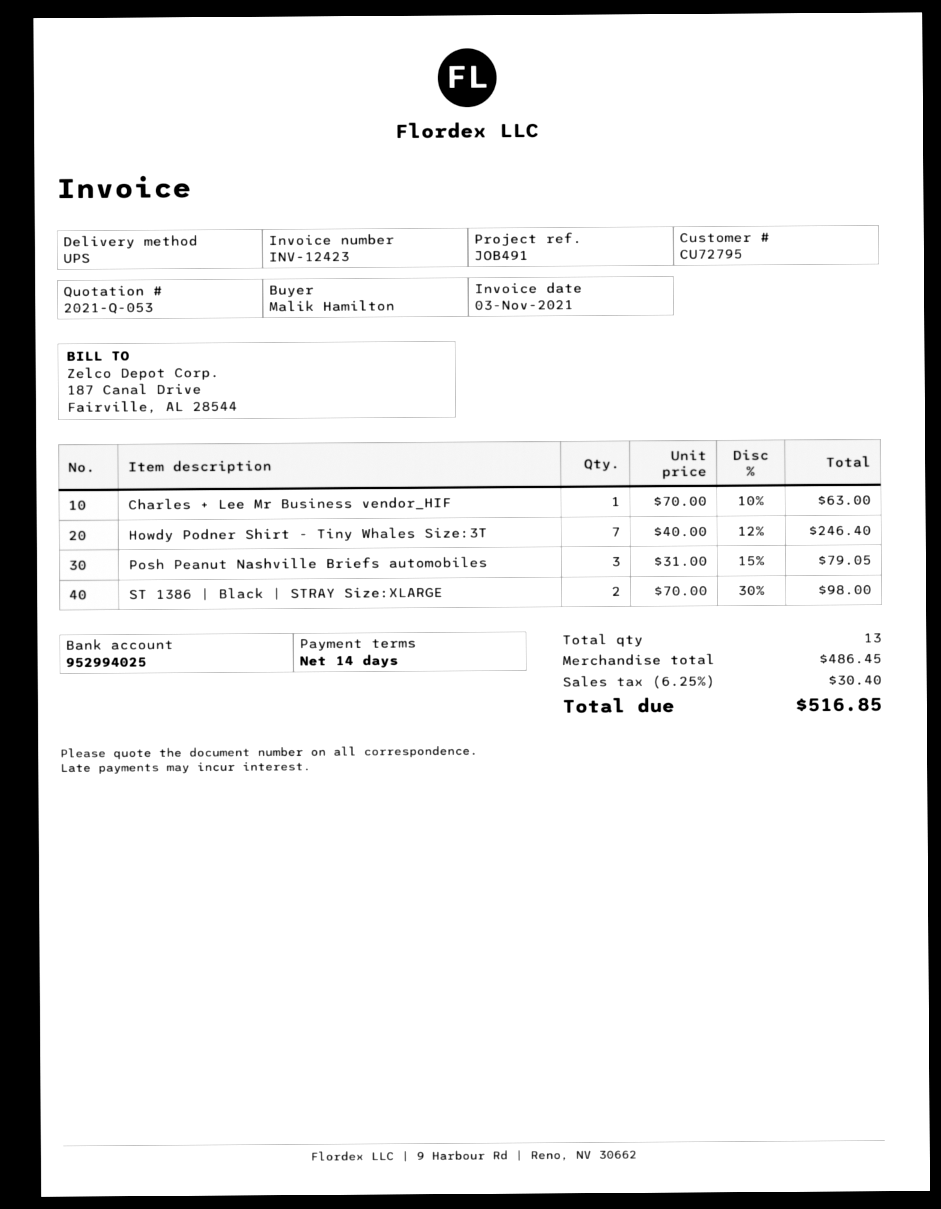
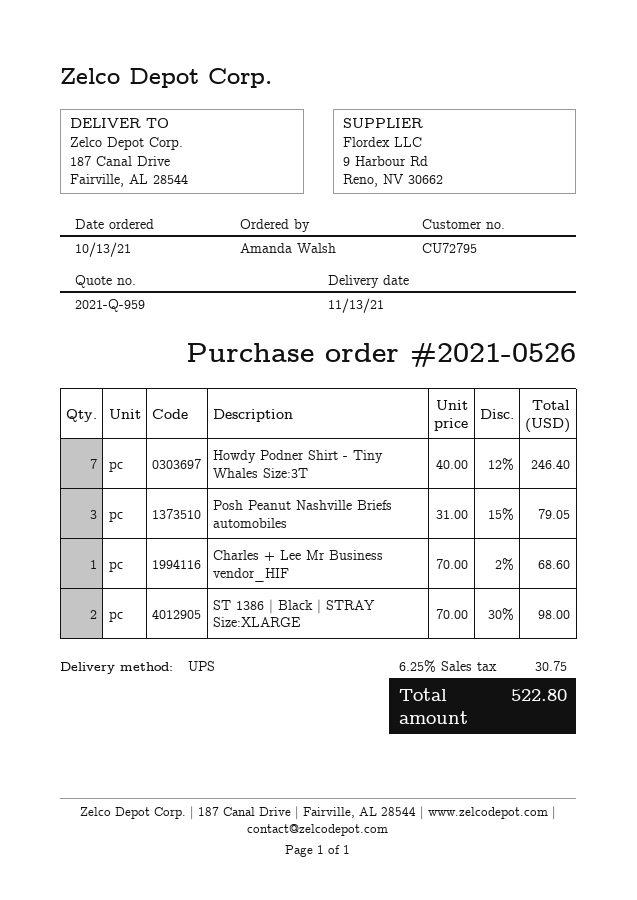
quote number: 2021-Q-053 -> 2021-Q-959
ordered by: Malik Hamilton -> Amanda Walsh
Charles + Lee Mr Business vendor_HIF: 1 x 70.00 - 10% = 63.00 -> 1 x 70.00 - 2% = 68.60
tax: 6.25% = 30.40 -> 6.25% = 30.75
total: 516.85 -> 522.80

